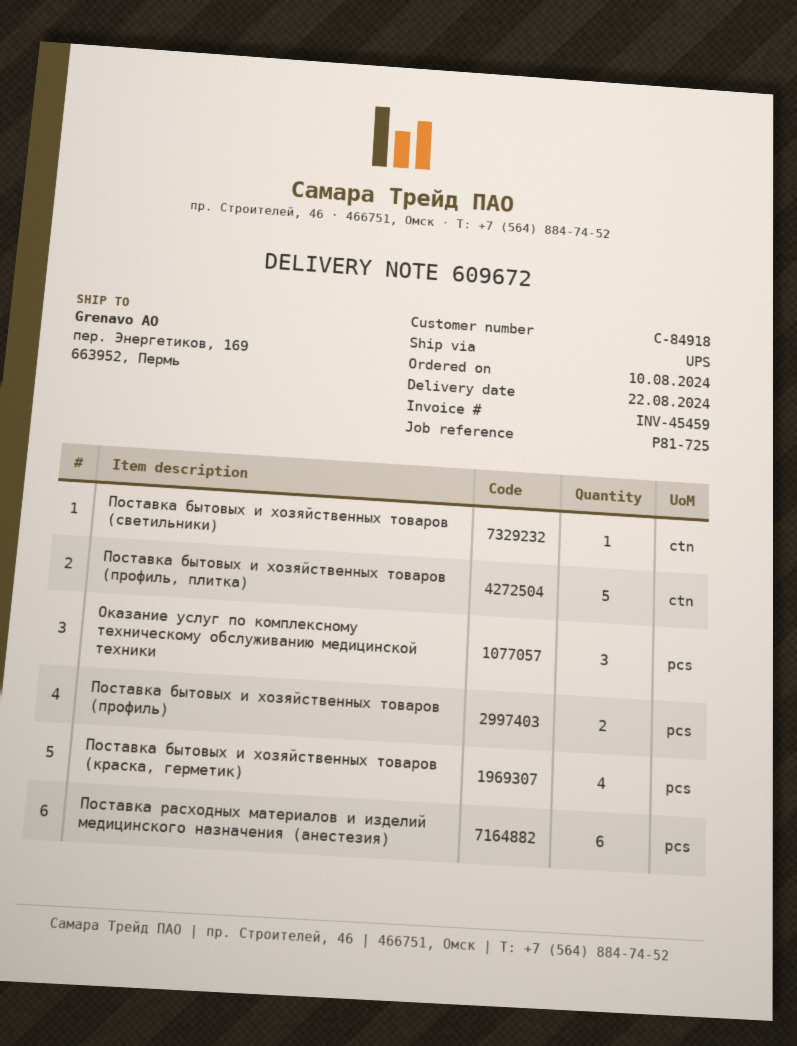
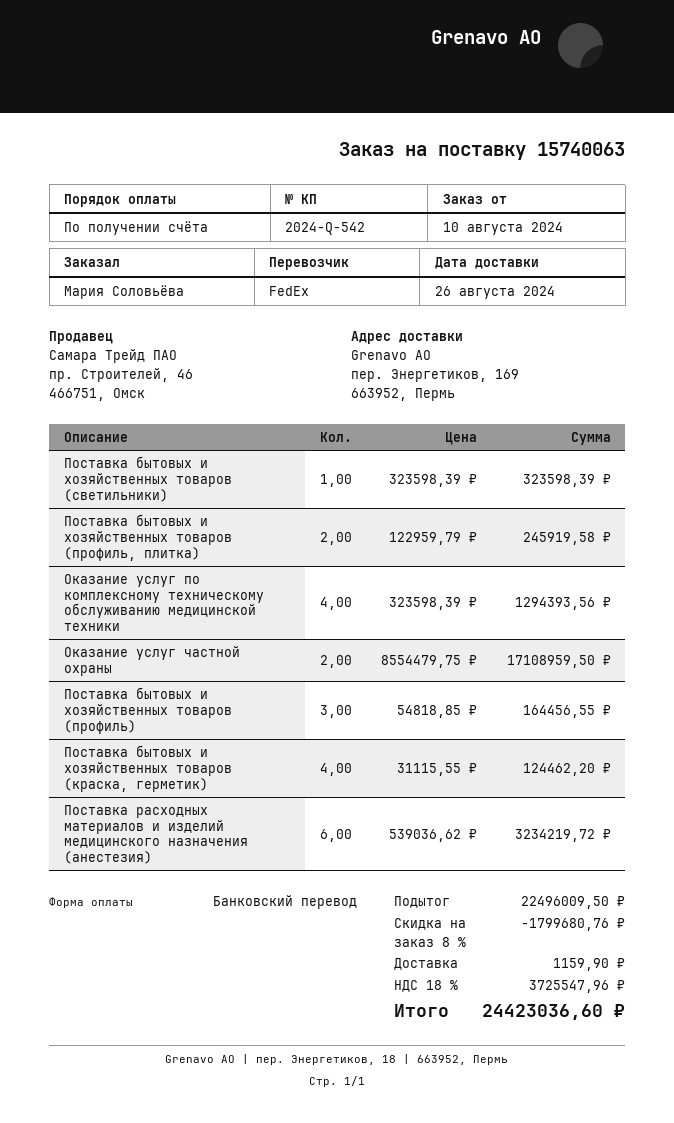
delivery date: 2024-08-22 -> 2024-08-26
shipping method: UPS -> FedEx
Поставка бытовых и хозяйственных товаров (профиль, плитка): 5 -> 2
Оказание услуг по комплексному техническому обслуживанию медицинской техники: 3 -> 4
Поставка бытовых и хозяйственных товаров (профиль): 2 -> 3
Оказание услуг частной охраны: none -> 2

